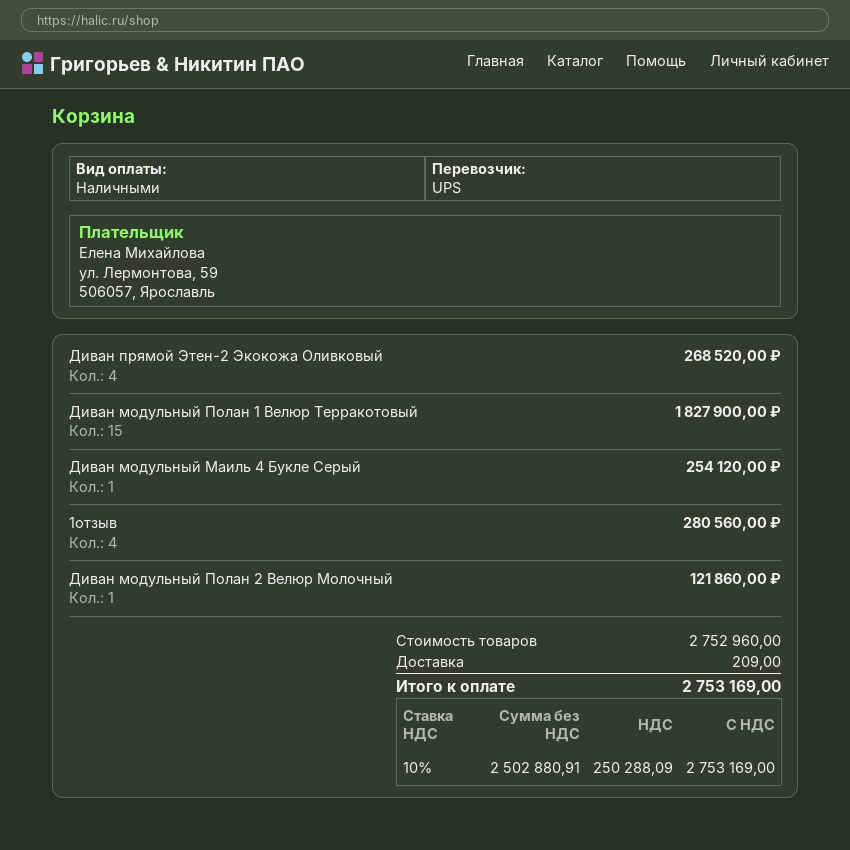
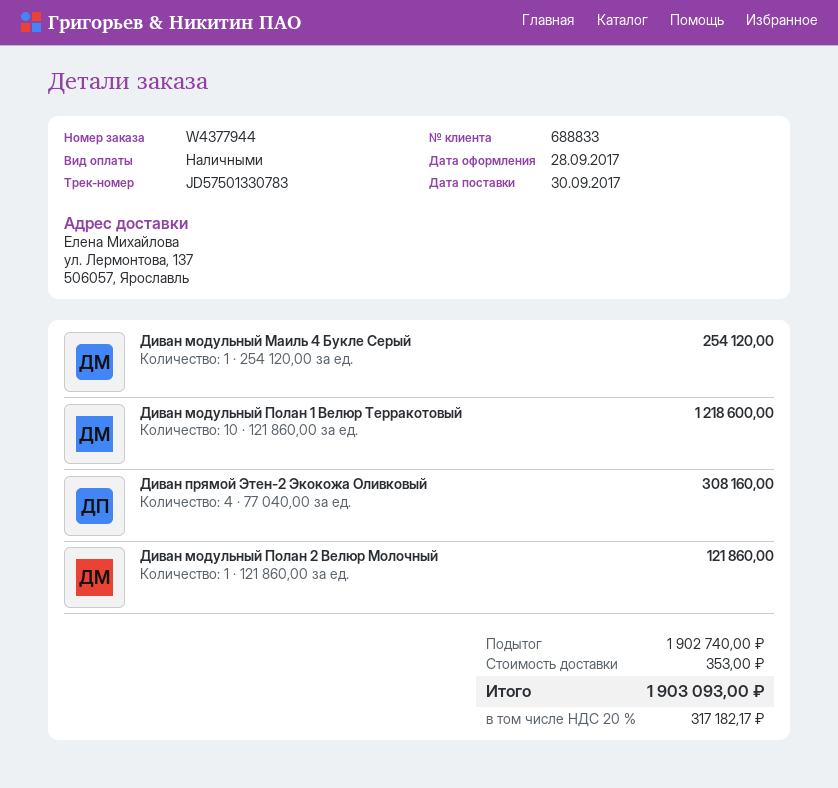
Диван прямой Этен-2 Экокожа Оливковый: 4 for 268520.00 -> 4 for 308160.00
Диван модульный Полан 1 Велюр Терракотовый: 15 for 1827900.00 -> 10 for 1218600.00
1отзыв: 4 for 280560.00 -> none
subtotal: 2752960.00 -> 1902740.00
shipping: 209.00 -> 353.00
tax: 10% = 250288.09 -> 20% = 317182.17
total: 2753169.00 -> 1903093.00

